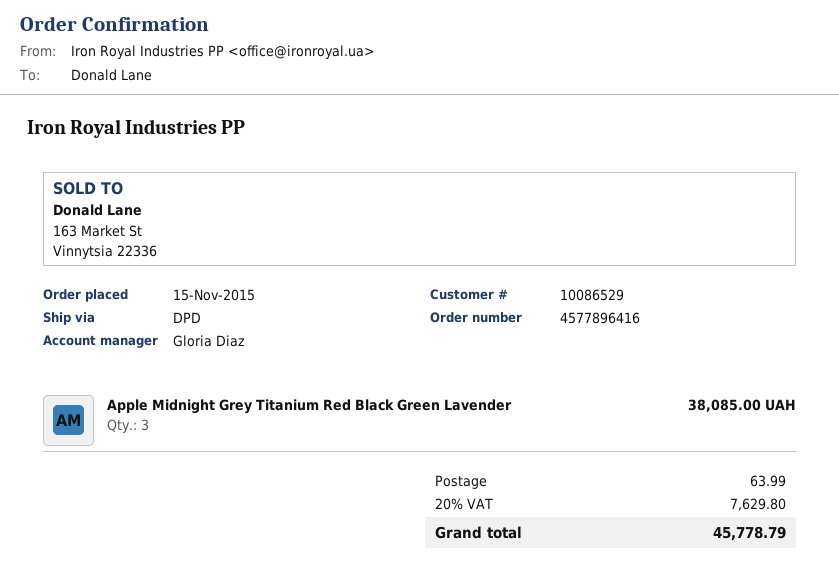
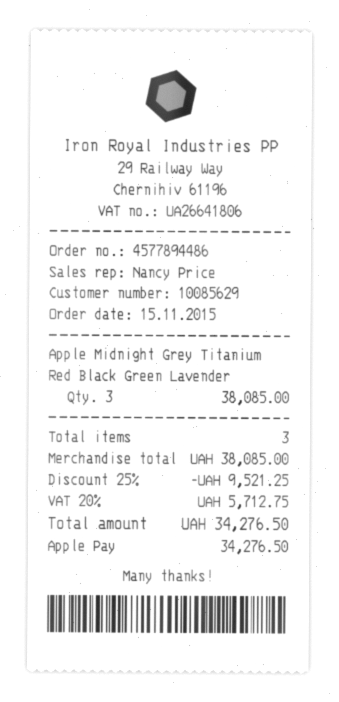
order number: 4577896416 -> 4577894486
customer number: 10086529 -> 10085629
sales rep: Gloria Diaz -> Nancy Price
discount: none -> 25% = 9521.25
shipping: 63.99 -> none
tax: 20% = 7629.80 -> 20% = 5712.75
total: 45778.79 -> 34276.50

